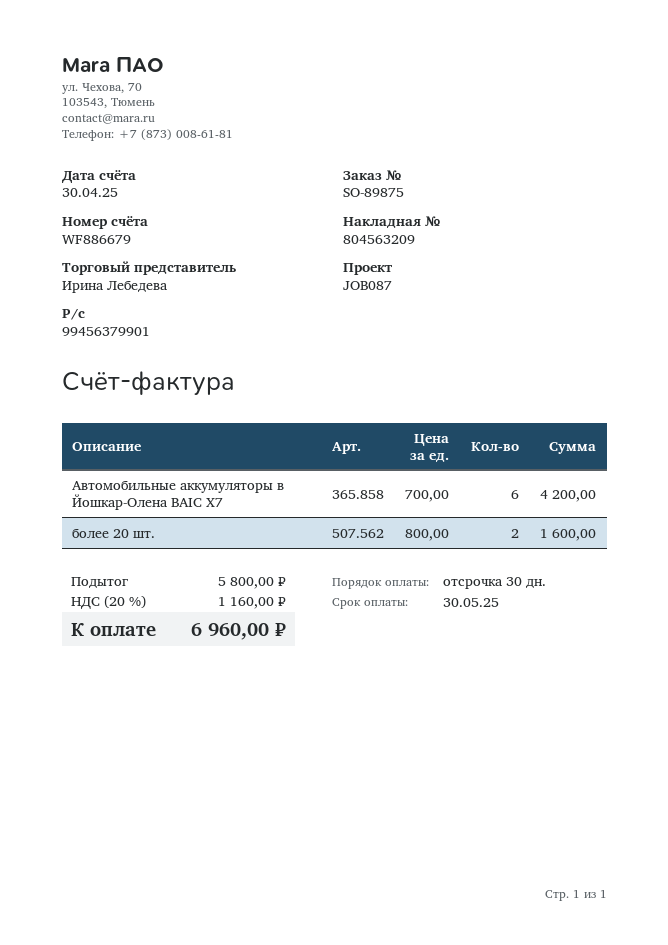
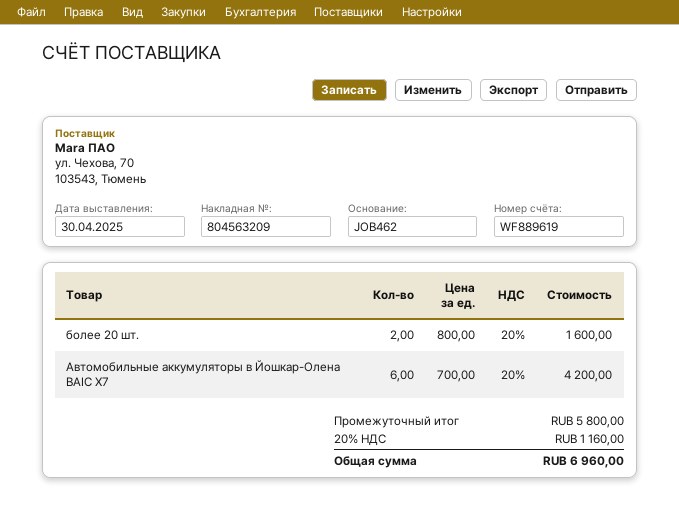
invoice number: WF886679 -> WF889619
reference: JOB087 -> JOB462

